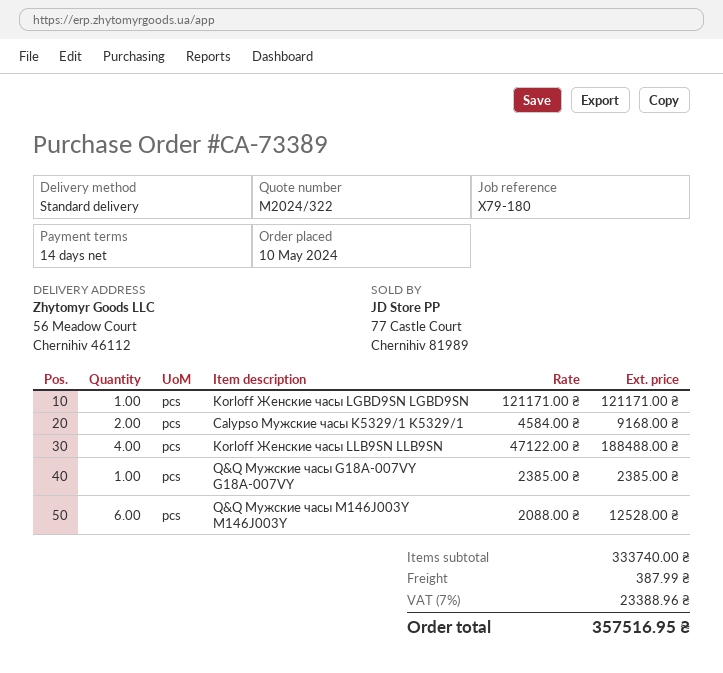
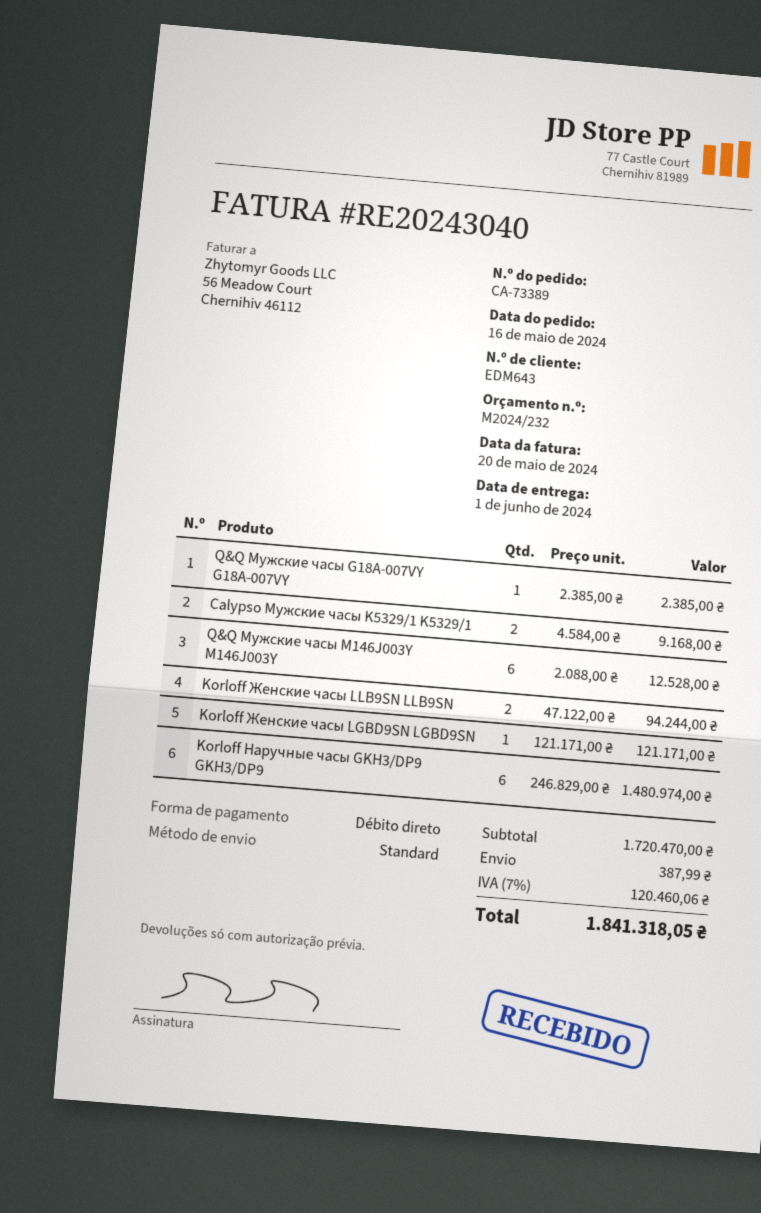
quote number: M2024/322 -> M2024/232
order date: 2024-05-10 -> 2024-05-16
Korloff Женские часы LLB9SN LLB9SN: 4 x 47122.00 = 188488.00 -> 2 x 47122.00 = 94244.00
Korloff Наручные часы GKH3/DP9 GKH3/DP9: none -> 6 x 246829.00 = 1480974.00
subtotal: 333740.00 -> 1720470.00
tax: 7% = 23388.96 -> 7% = 120460.06
total: 357516.95 -> 1841318.05

